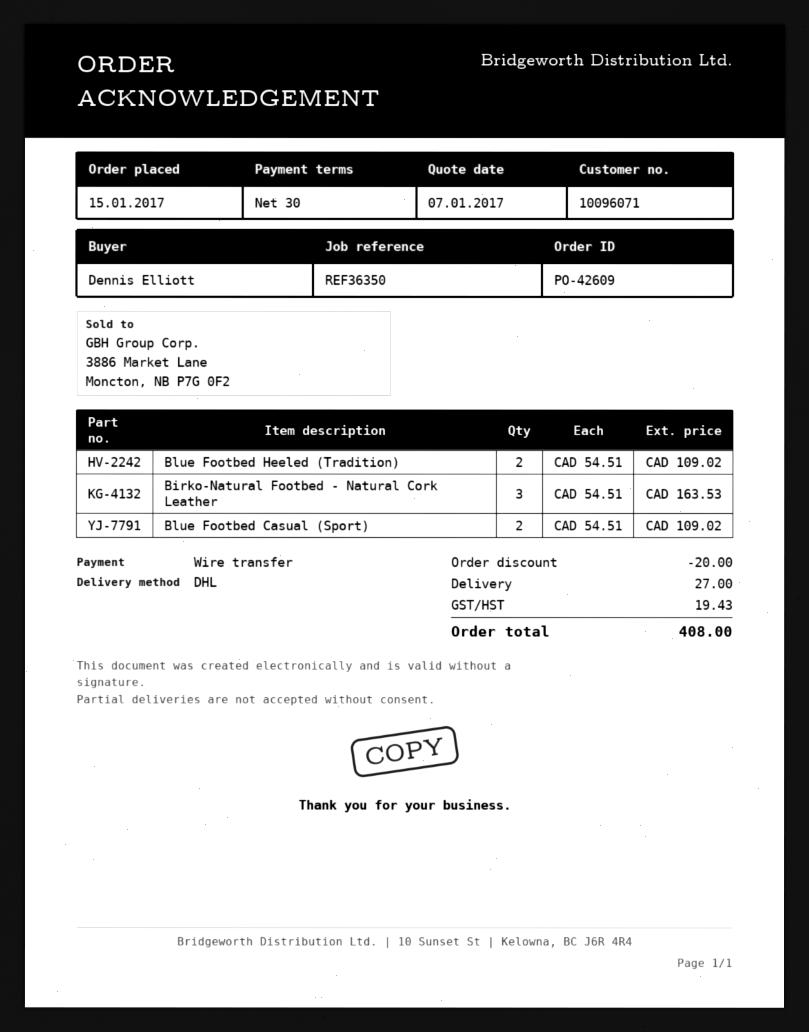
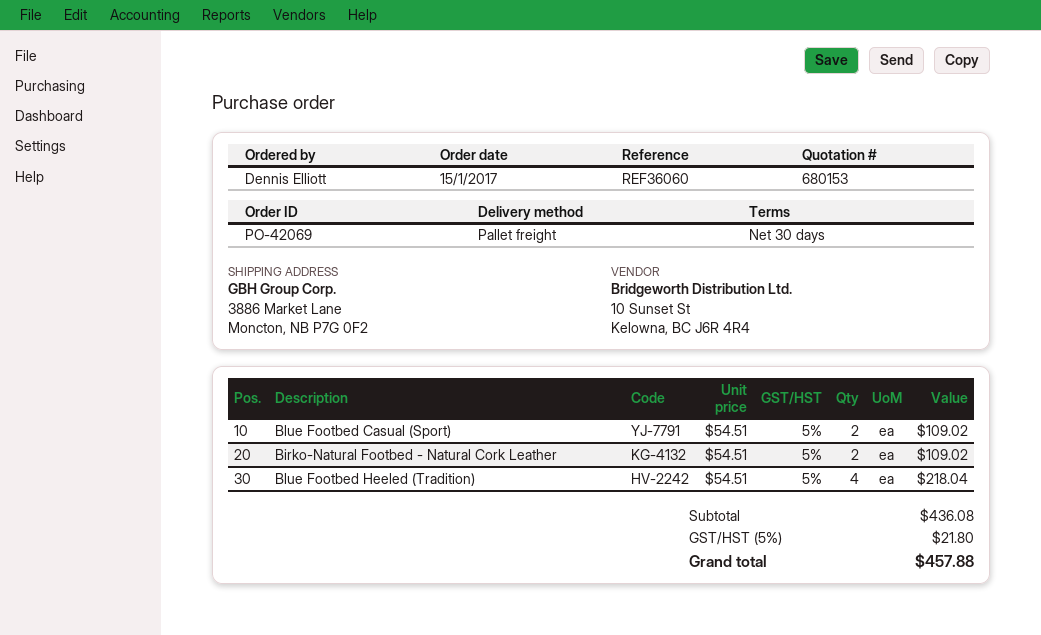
order number: PO-42609 -> PO-42069
reference: REF36350 -> REF36060
shipping method: DHL -> pallet freight
Blue Footbed Heeled (Tradition): 2 x 54.51 = 109.02 -> 4 x 54.51 = 218.04
Birko-Natural Footbed - Natural Cork Leather: 3 x 54.51 = 163.53 -> 2 x 54.51 = 109.02
discount: 20.00 -> none
shipping: 27.00 -> none
tax: 19.43 -> 21.80
total: 408.00 -> 457.88

